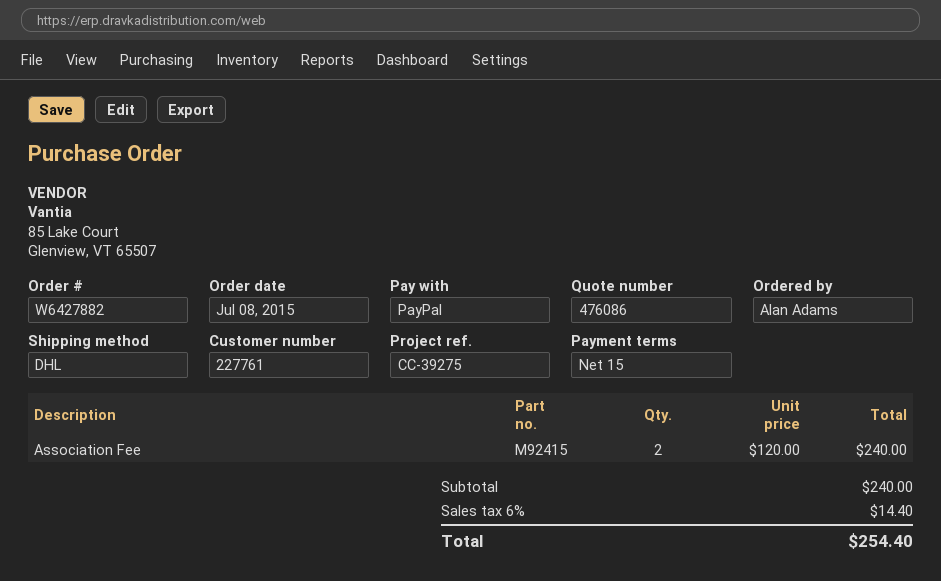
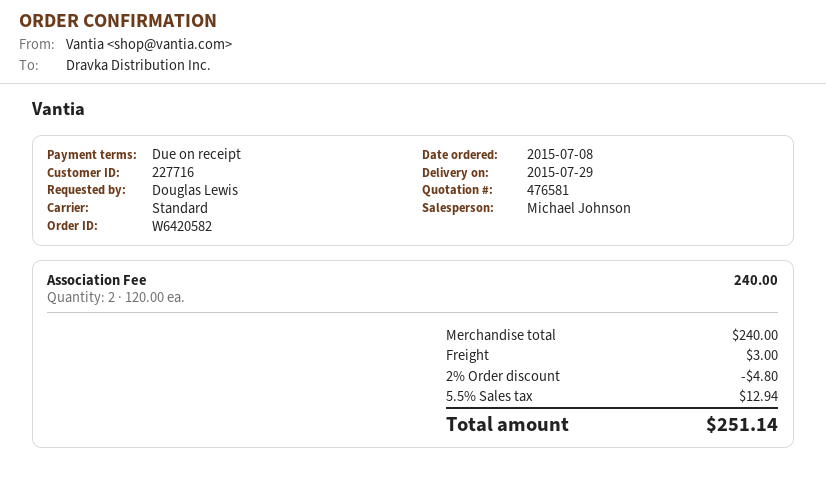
quote number: 476086 -> 476581
order number: W6427882 -> W6420582
payment terms: 15 days -> on receipt
customer number: 227761 -> 227716
ordered by: Alan Adams -> Douglas Lewis
shipping method: DHL -> standard
discount: none -> 2% = 4.80
shipping: none -> 3.00
tax: 6% = 14.40 -> 5.5% = 12.94
total: 254.40 -> 251.14

